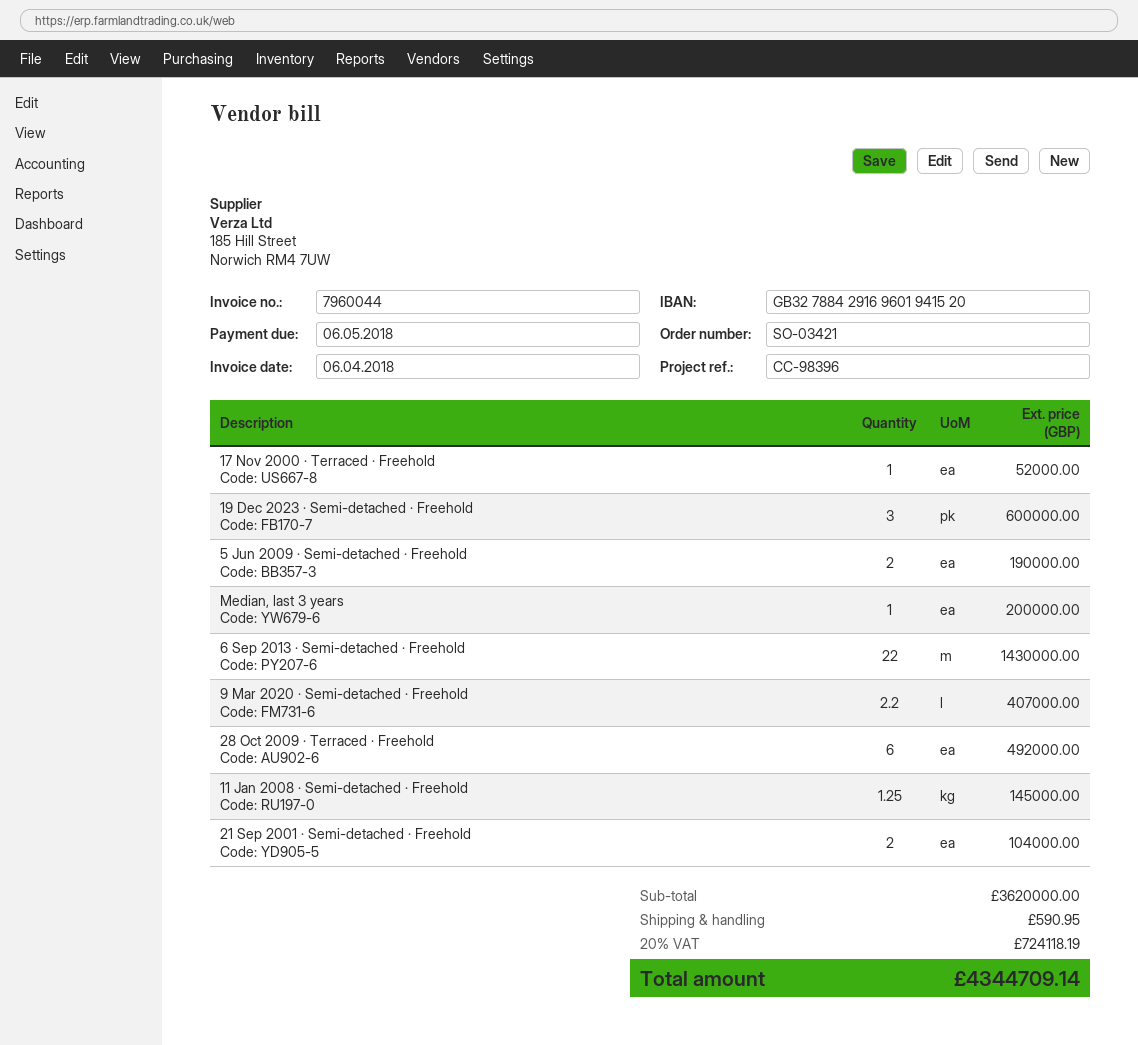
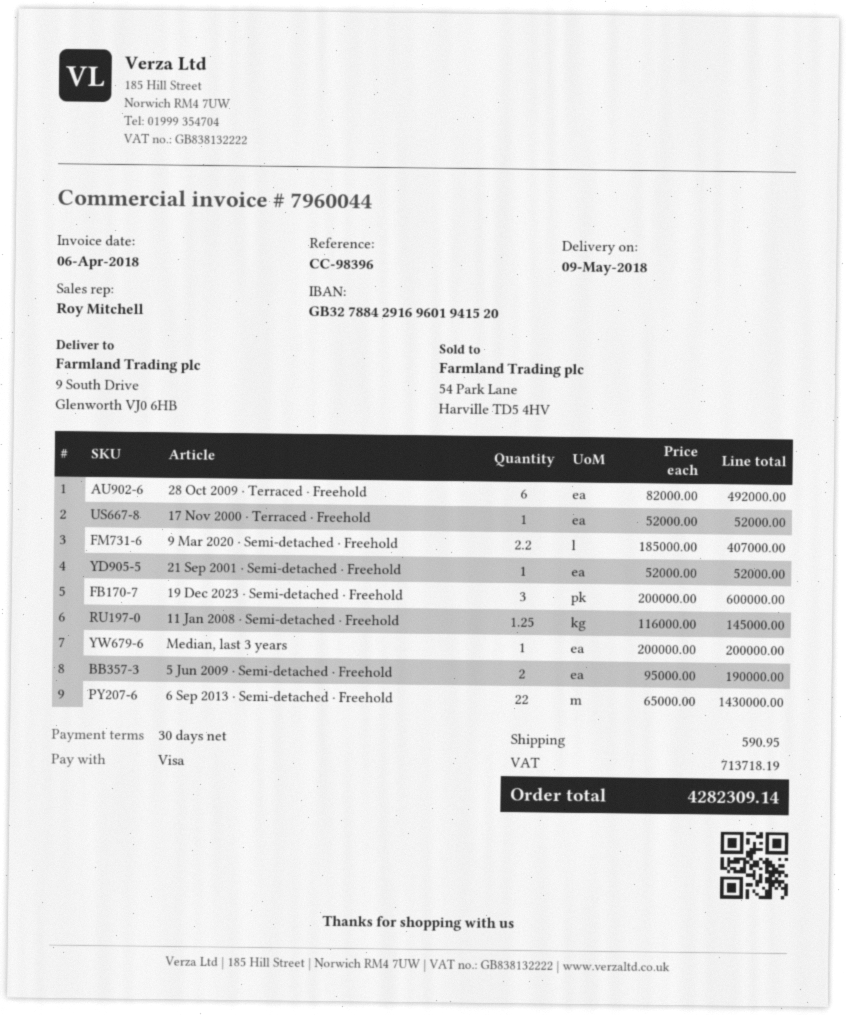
21 Sep 2001 · Semi-detached · Freehold: 2 for 104000.00 -> 1 for 52000.00
tax: 724118.19 -> 713718.19
total: 4344709.14 -> 4282309.14

